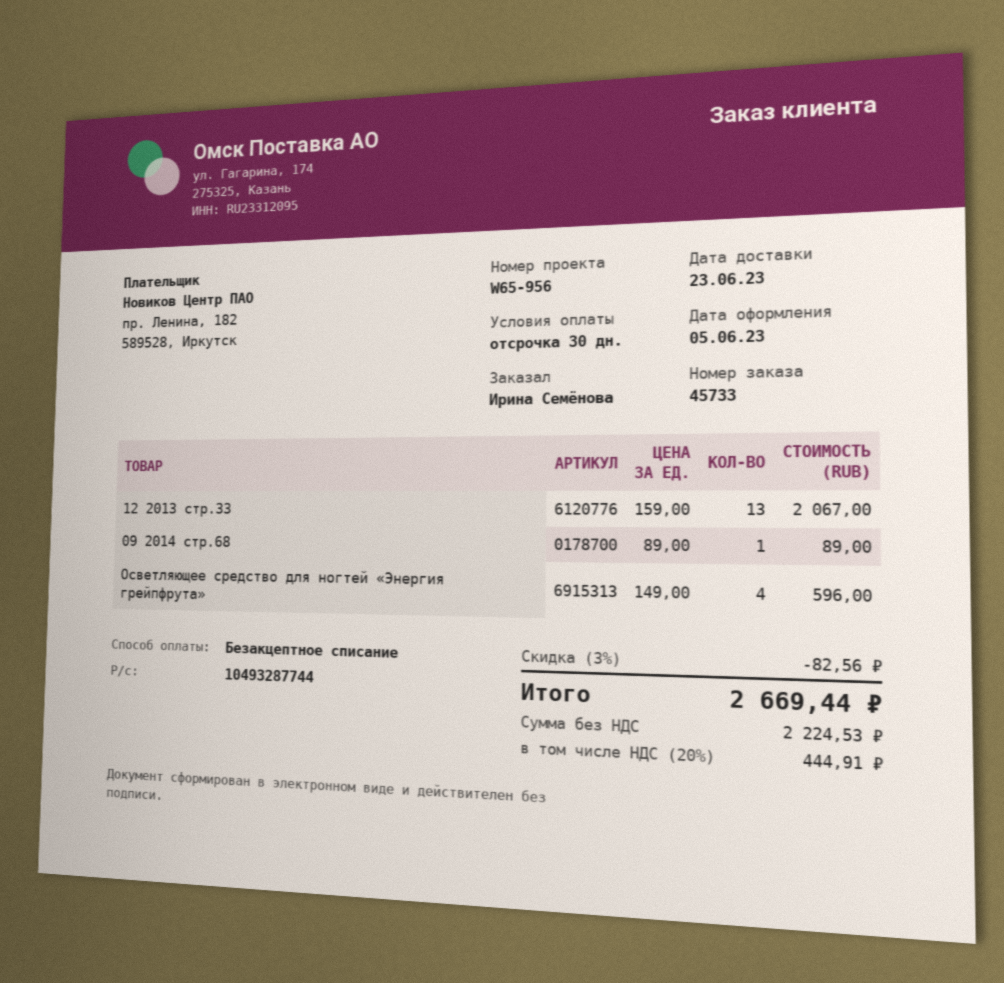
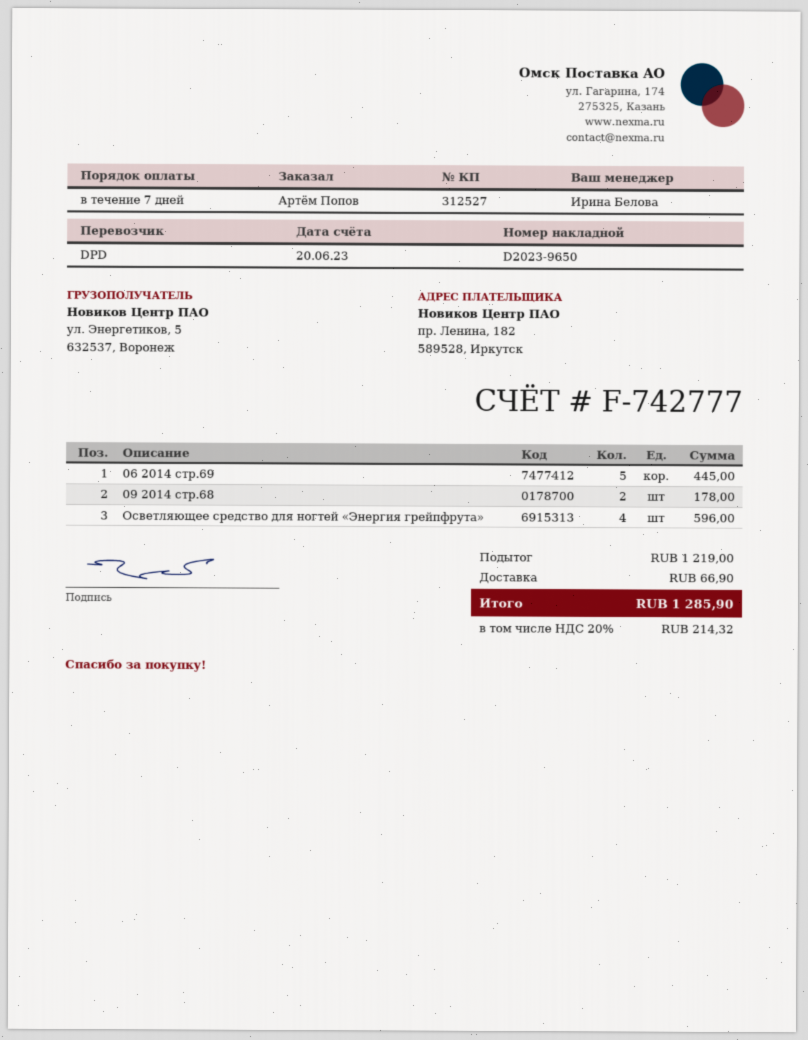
payment terms: 30 days -> 7 days
ordered by: Ирина Семёнова -> Артём Попов
12 2013 стр.33: 13 for 2067.00 -> none
09 2014 стр.68: 1 for 89.00 -> 2 for 178.00
06 2014 стр.69: none -> 5 for 445.00
discount: 3% = 82.56 -> none
shipping: none -> 66.90
tax: 20% = 444.91 -> 20% = 214.32
total: 2669.44 -> 1285.90

